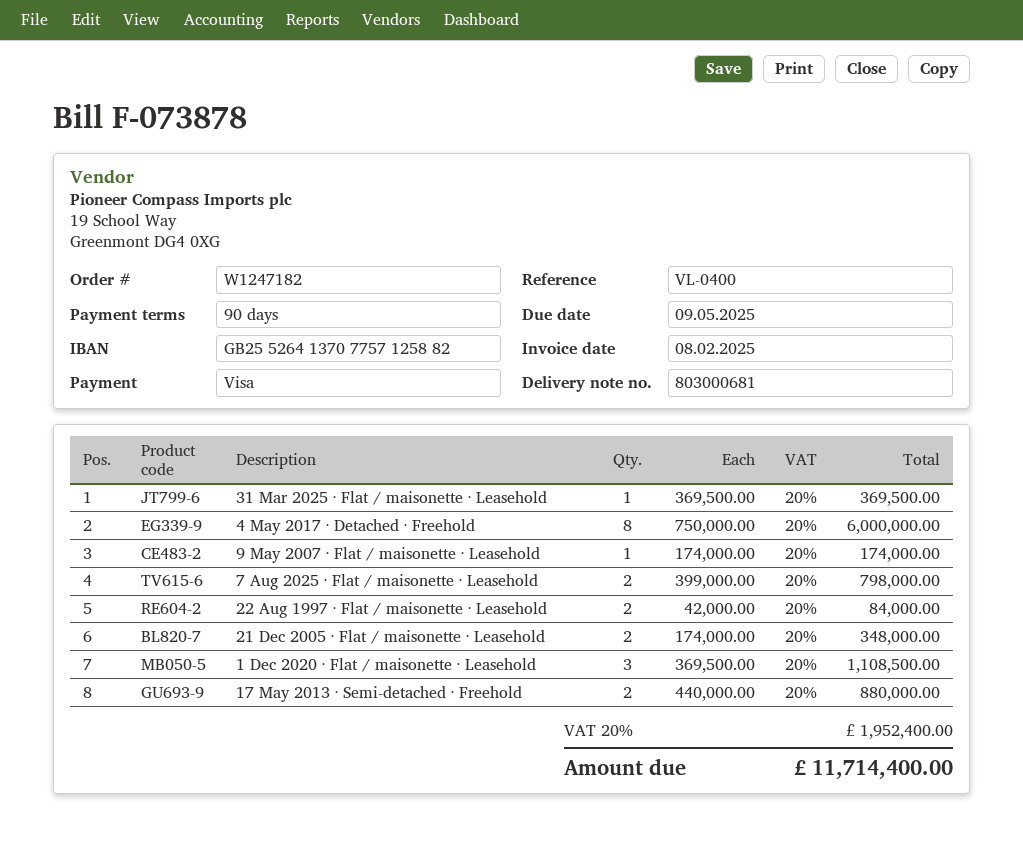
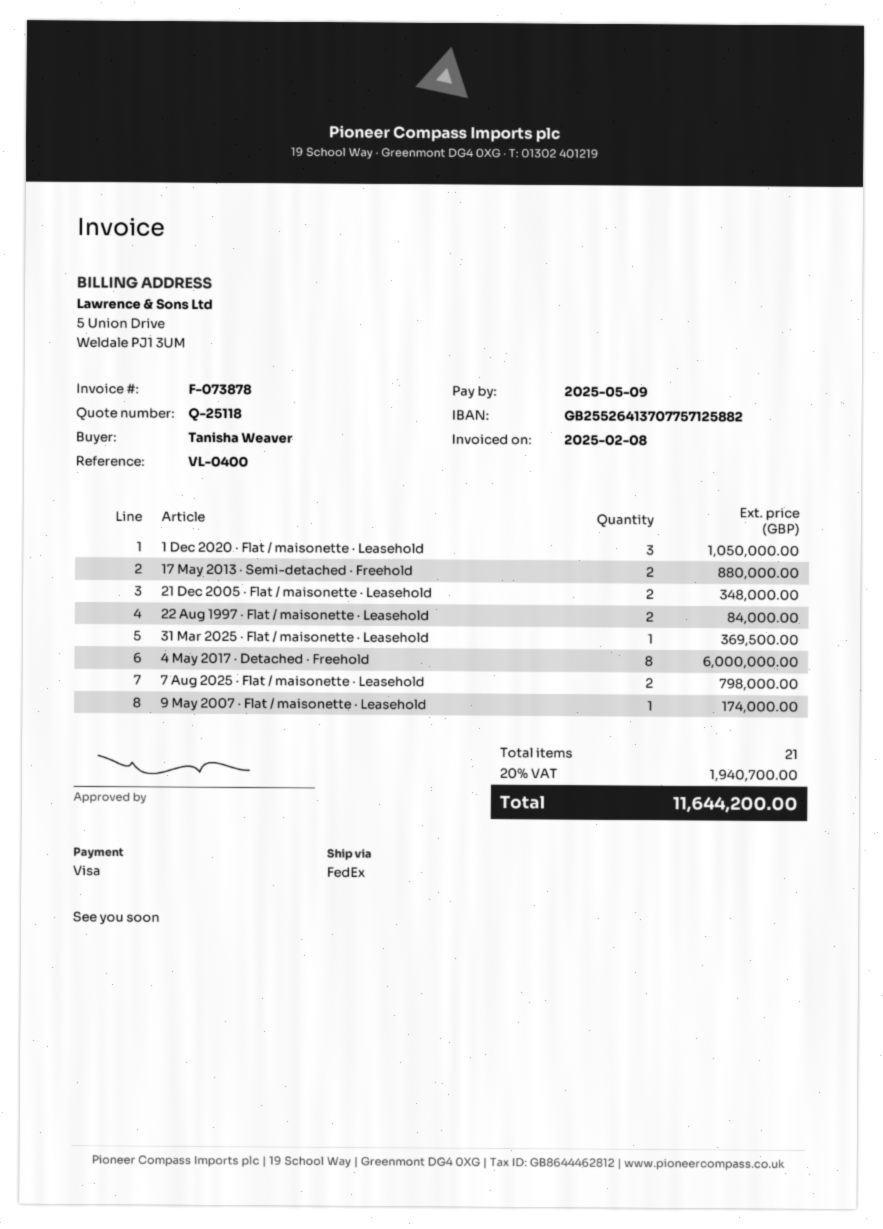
1 Dec 2020 · Flat / maisonette · Leasehold: 3 for 1108500.00 -> 3 for 1050000.00
tax: 20% = 1952400.00 -> 20% = 1940700.00
total: 11714400.00 -> 11644200.00

